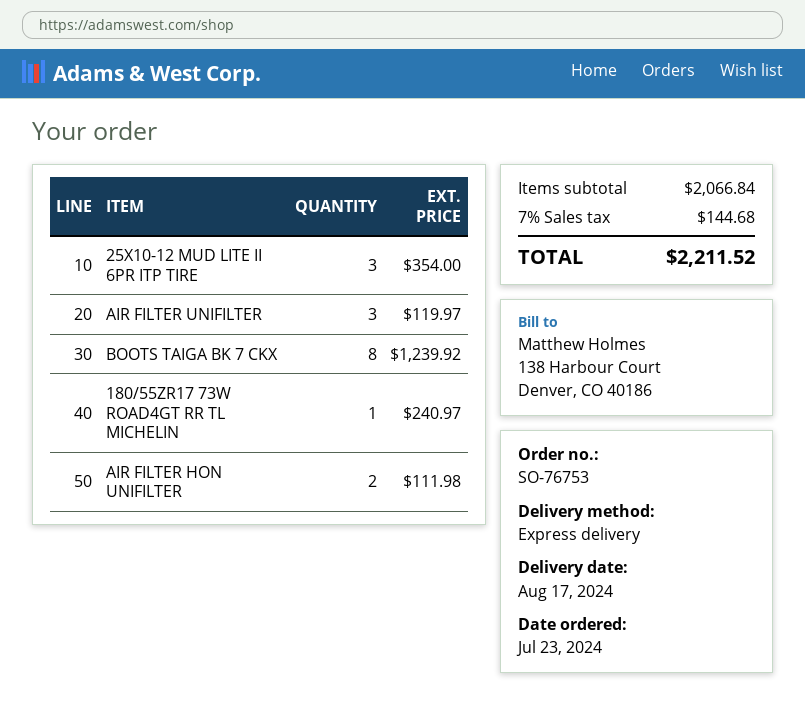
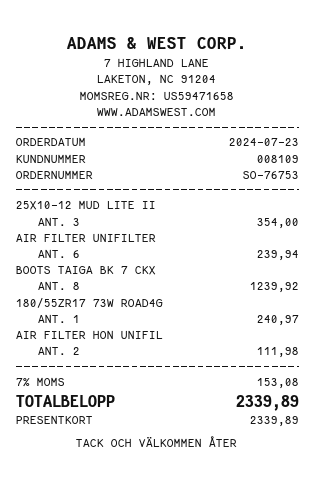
AIR FILTER UNIFILTER: 3 for 119.97 -> 6 for 239.94
tax: 7% = 144.68 -> 7% = 153.08
total: 2211.52 -> 2339.89

